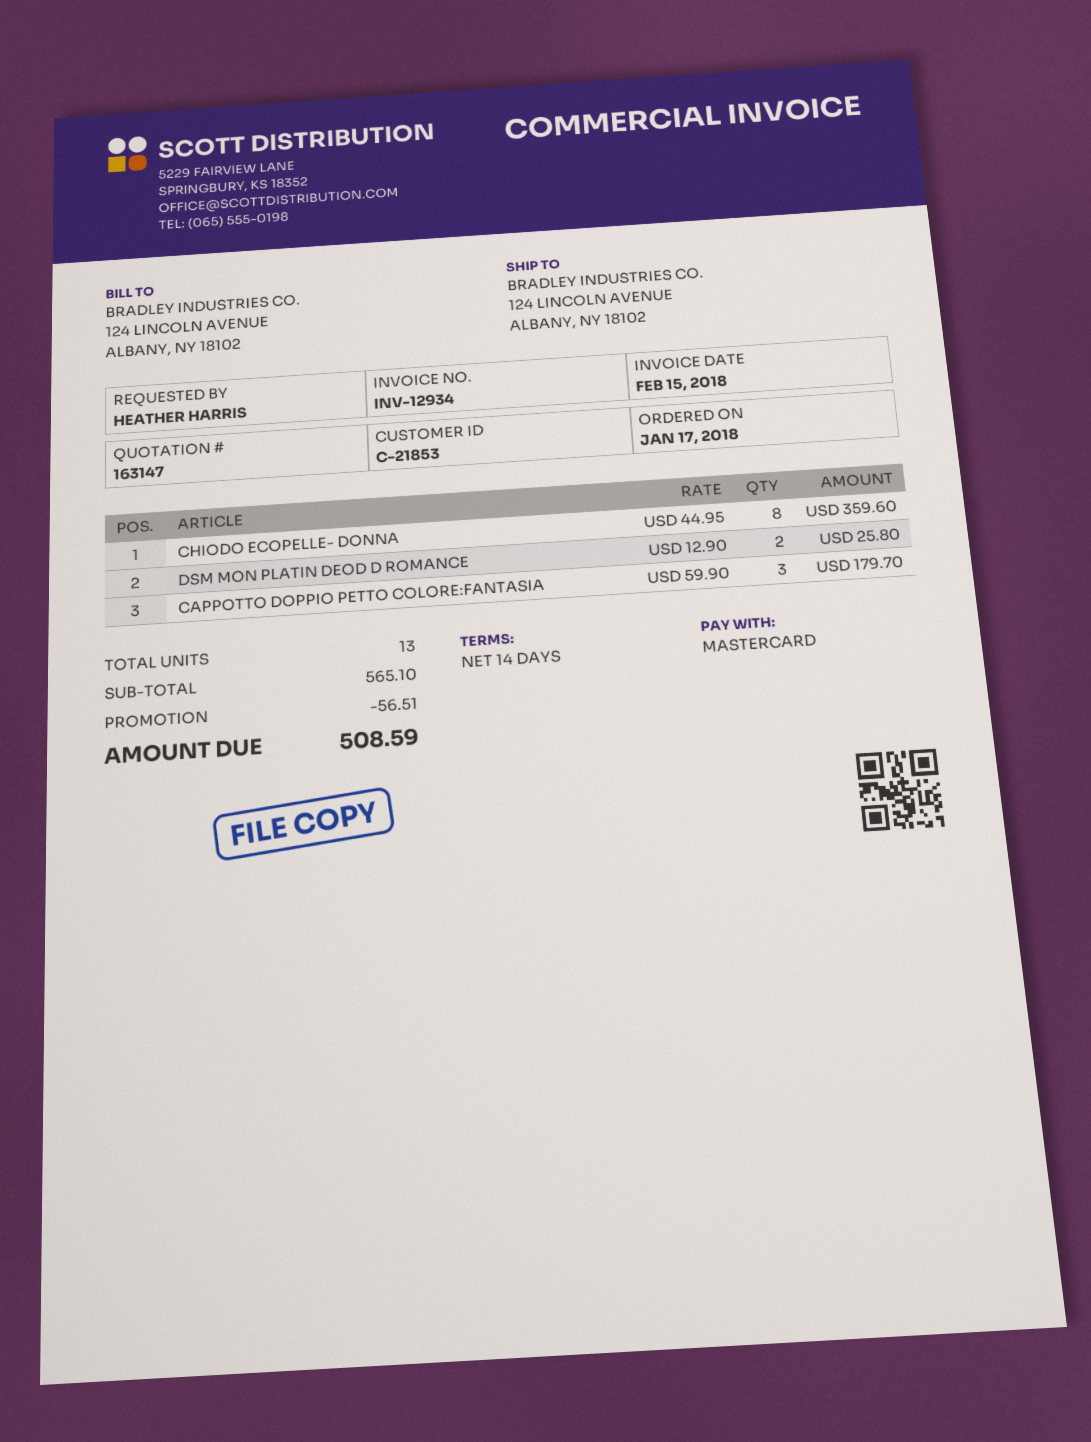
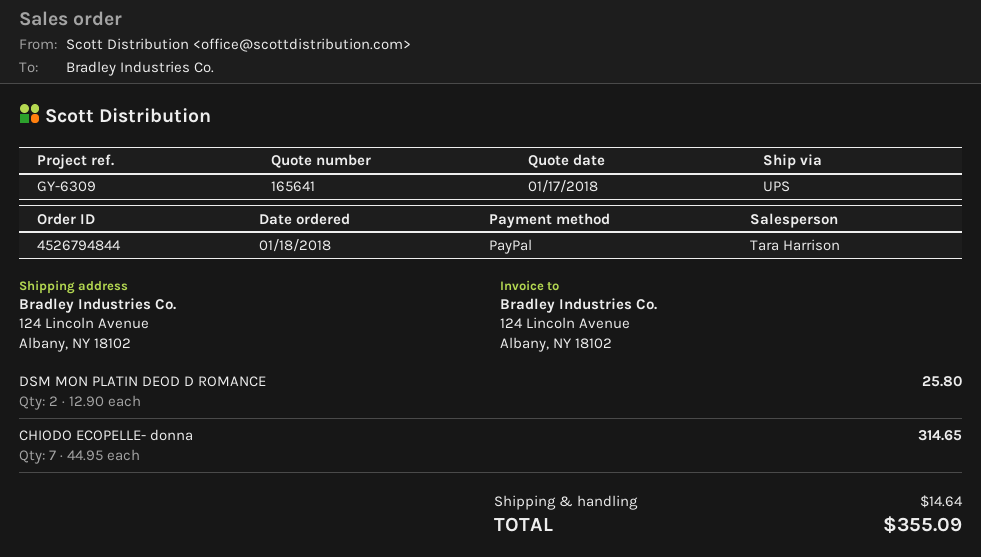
quote number: 163147 -> 165641
order date: 2018-01-17 -> 2018-01-18
payment method: Mastercard -> PayPal
CHIODO ECOPELLE- DONNA: 8 x 44.95 = 359.60 -> 7 x 44.95 = 314.65
CAPPOTTO DOPPIO PETTO COLORE:FANTASIA: 3 x 59.90 = 179.70 -> none
discount: 56.51 -> none
shipping: none -> 14.64
total: 508.59 -> 355.09

